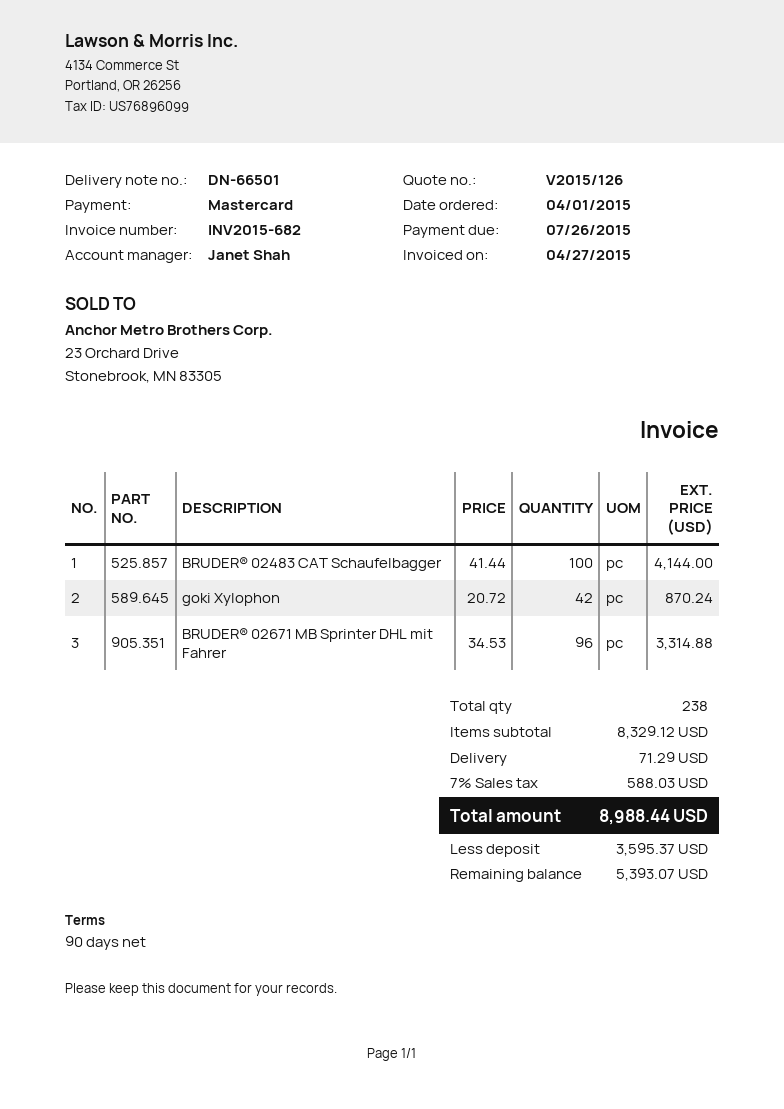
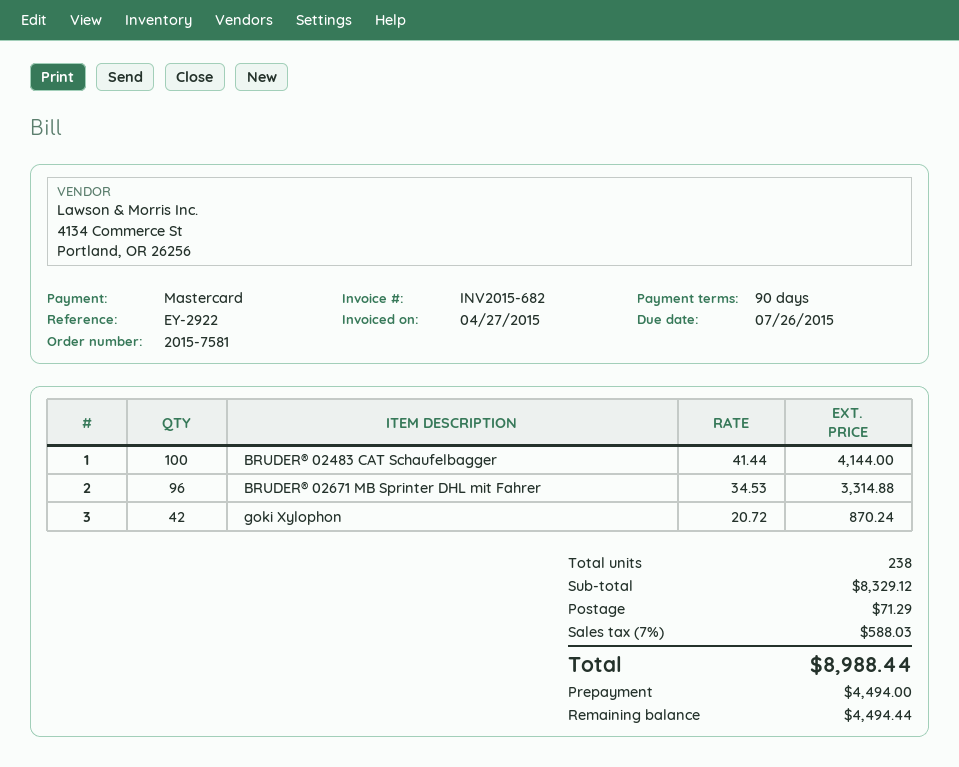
deposit: 3595.37 -> 4494.00
balance: 5393.07 -> 4494.44

